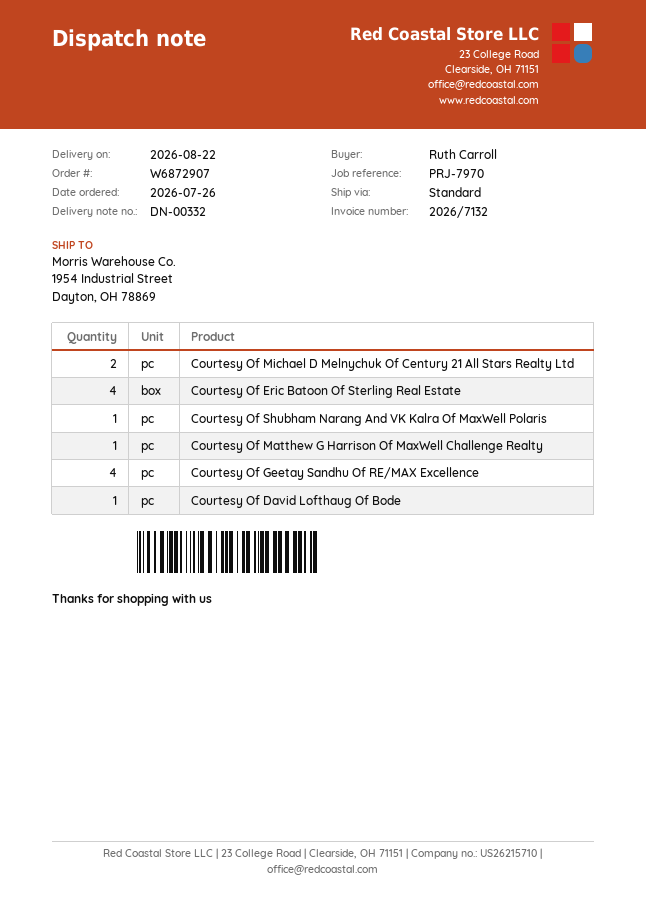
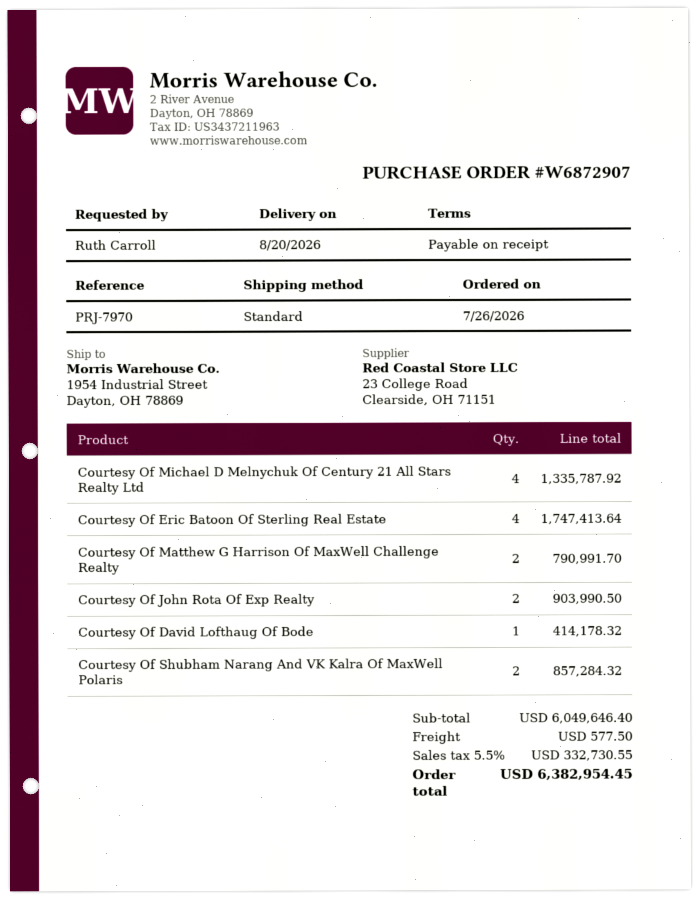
delivery date: 2026-08-22 -> 2026-08-20
Courtesy Of Michael D Melnychuk Of Century 21 All Stars Realty Ltd: 2 -> 4
Courtesy Of Shubham Narang And VK Kalra Of MaxWell Polaris: 1 -> 2
Courtesy Of Matthew G Harrison Of MaxWell Challenge Realty: 1 -> 2
Courtesy Of Geetay Sandhu Of RE/MAX Excellence: 4 -> none
Courtesy Of John Rota Of Exp Realty: none -> 2

